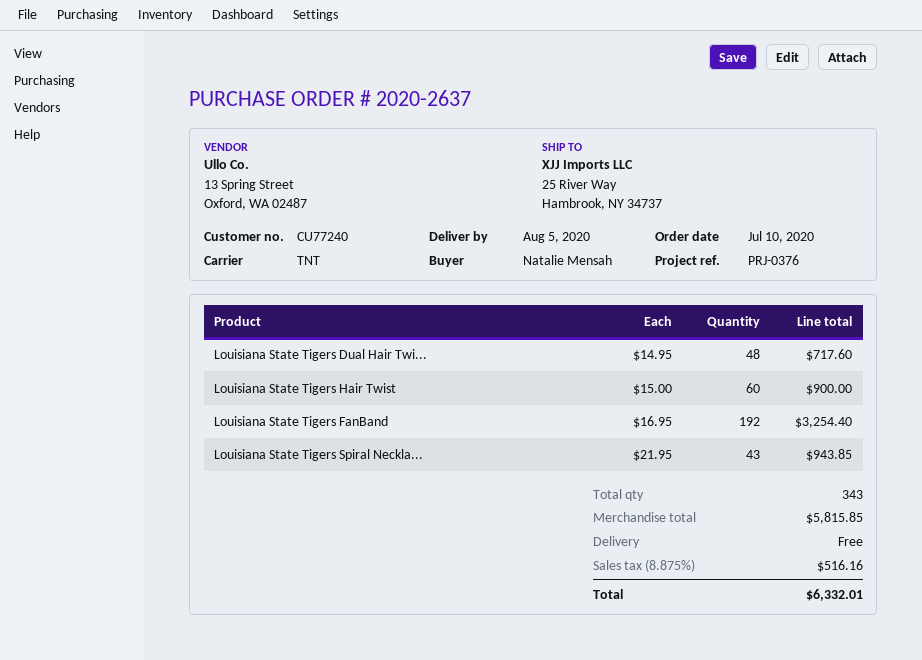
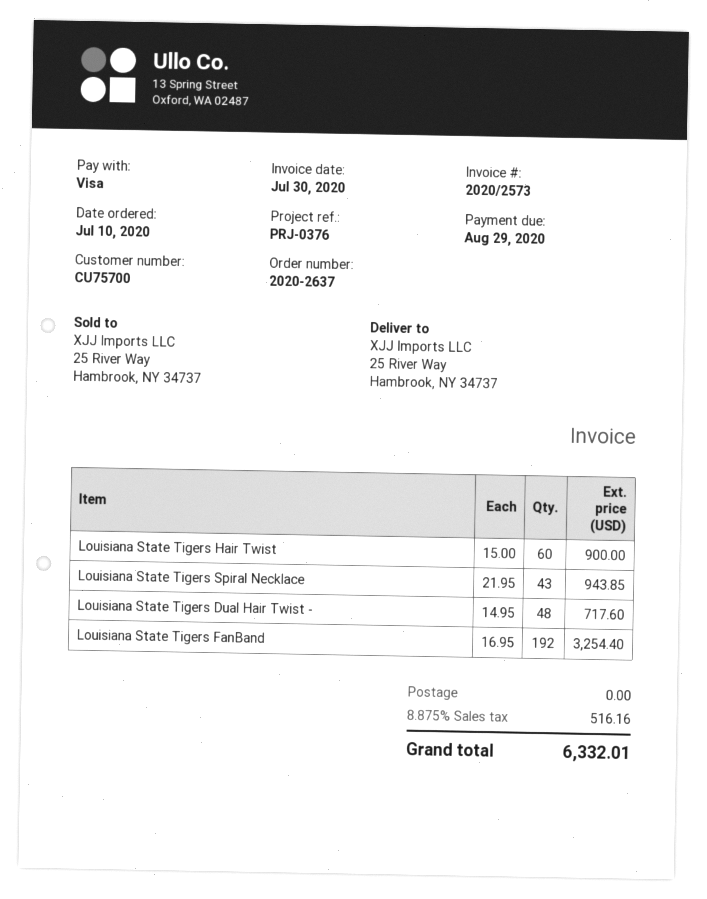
customer number: CU77240 -> CU75700

